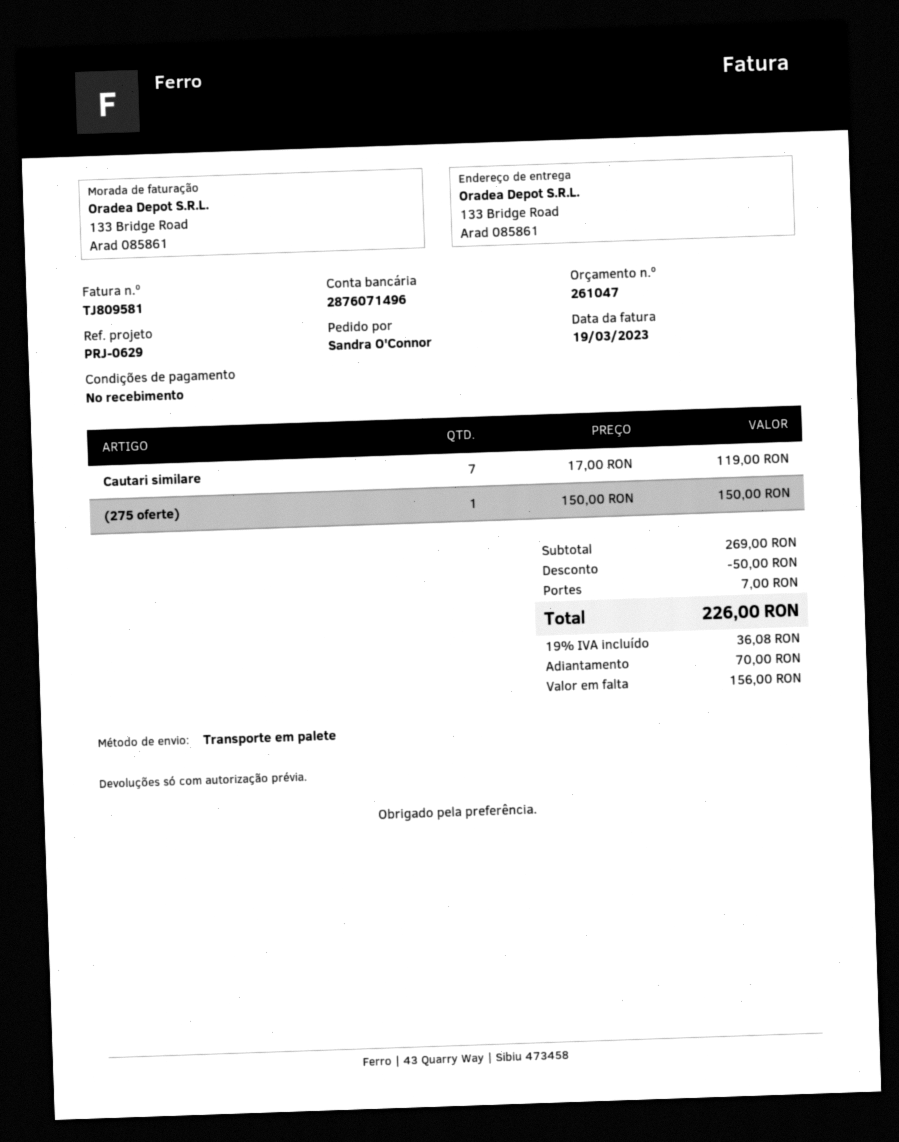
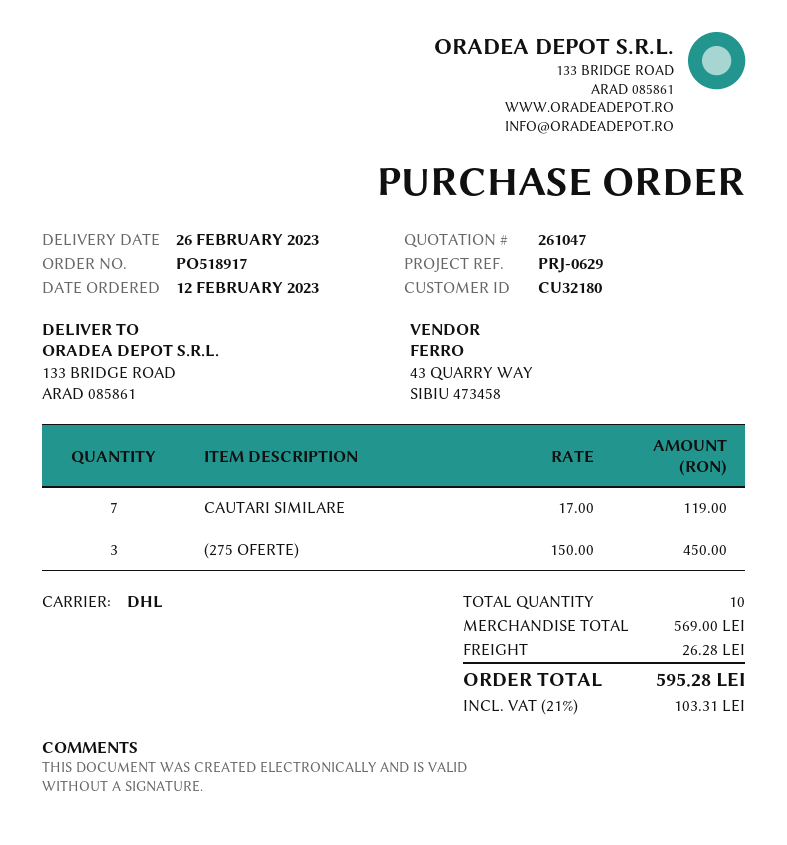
shipping method: pallet freight -> DHL
(275 oferte): 1 x 150.00 = 150.00 -> 3 x 150.00 = 450.00
subtotal: 269.00 -> 569.00
discount: 50.00 -> none
shipping: 7.00 -> 26.28
tax: 19% = 36.08 -> 21% = 103.31
total: 226.00 -> 595.28

